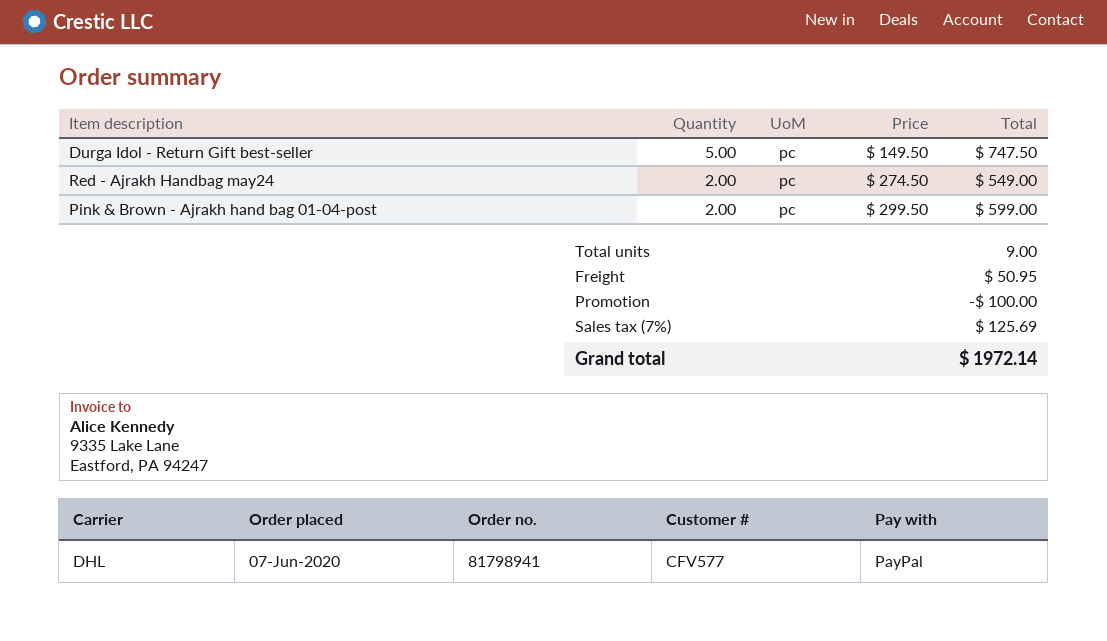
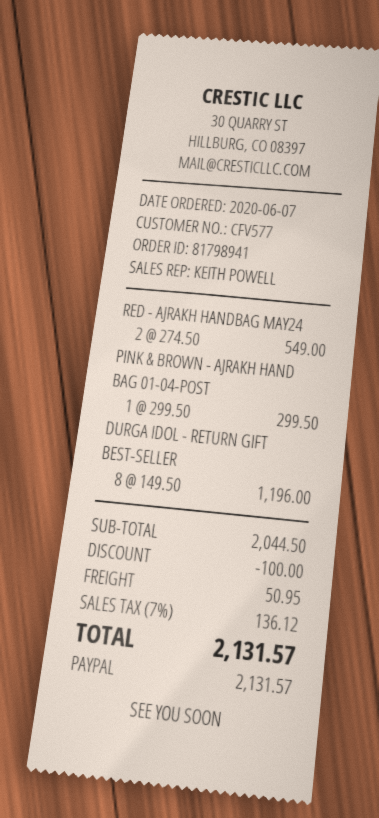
Durga Idol - Return Gift best-seller: 5 x 149.50 = 747.50 -> 8 x 149.50 = 1196.00
Pink & Brown - Ajrakh hand bag 01-04-post: 2 x 299.50 = 599.00 -> 1 x 299.50 = 299.50
tax: 7% = 125.69 -> 7% = 136.12
total: 1972.14 -> 2131.57

